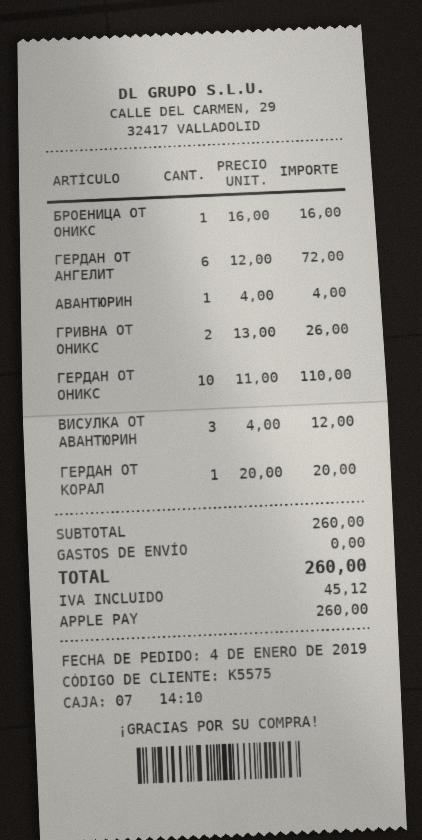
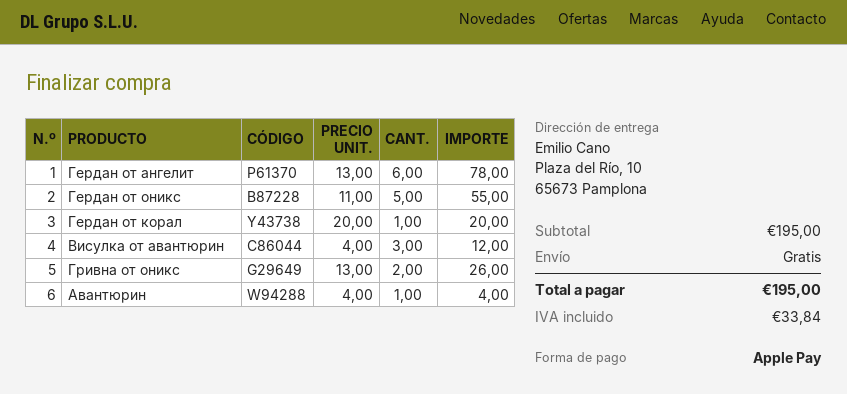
БРОЕНИЦА ОТ ОНИКС: 1 x 16.00 = 16.00 -> none
ГЕРДАН ОТ АНГЕЛИТ: 6 x 12.00 = 72.00 -> 6 x 13.00 = 78.00
ГЕРДАН ОТ ОНИКС: 10 x 11.00 = 110.00 -> 5 x 11.00 = 55.00
subtotal: 260.00 -> 195.00
tax: 45.12 -> 33.84
total: 260.00 -> 195.00

